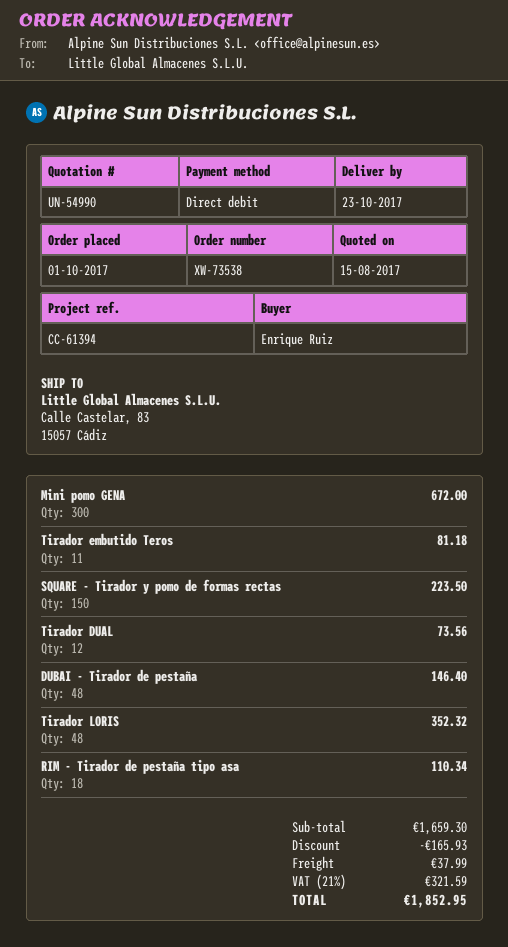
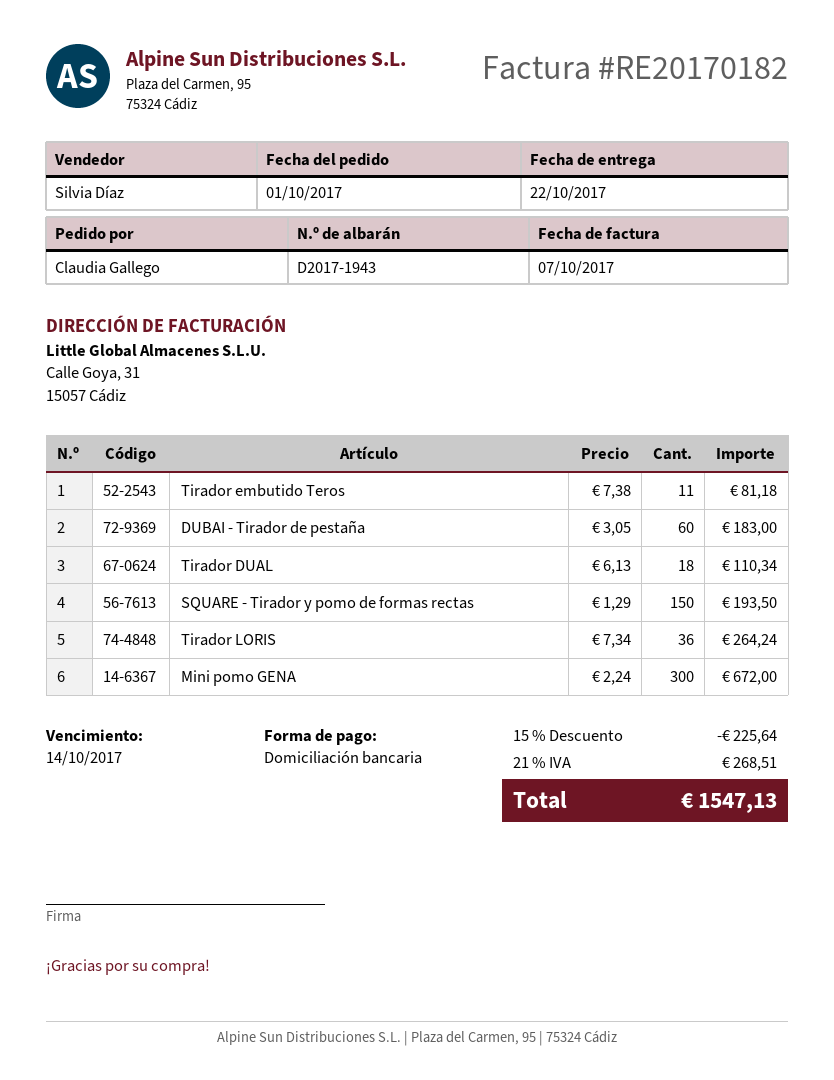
delivery date: 2017-10-23 -> 2017-10-22
ordered by: Enrique Ruiz -> Claudia Gallego
SQUARE - Tirador y pomo de formas rectas: 150 for 223.50 -> 150 for 193.50
Tirador DUAL: 12 for 73.56 -> 18 for 110.34
DUBAI - Tirador de pestaña: 48 for 146.40 -> 60 for 183.00
Tirador LORIS: 48 for 352.32 -> 36 for 264.24
RIM - Tirador de pestaña tipo asa: 18 for 110.34 -> none
discount: 165.93 -> 225.64
shipping: 37.99 -> none
tax: 21% = 321.59 -> 21% = 268.51
total: 1852.95 -> 1547.13

